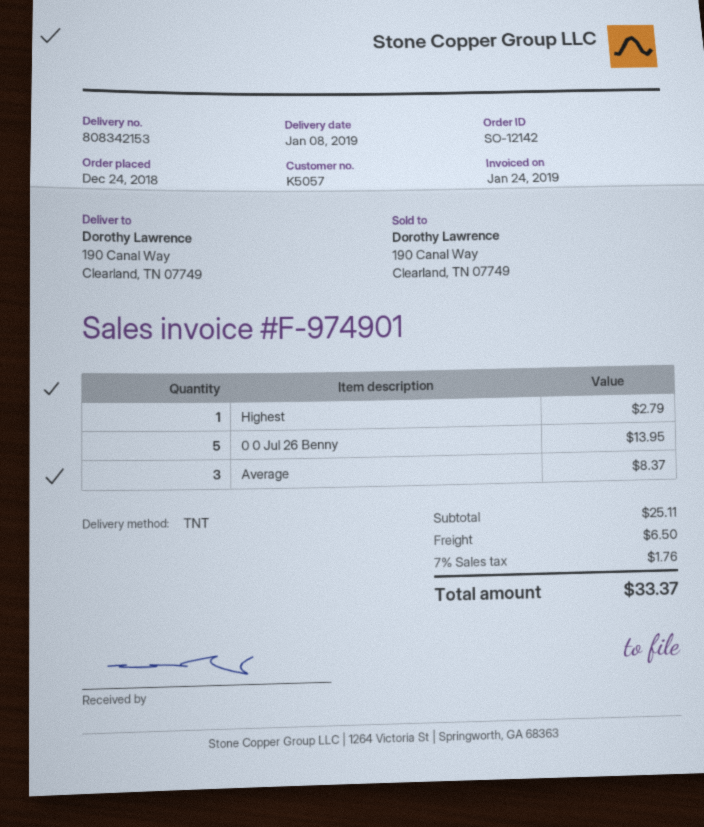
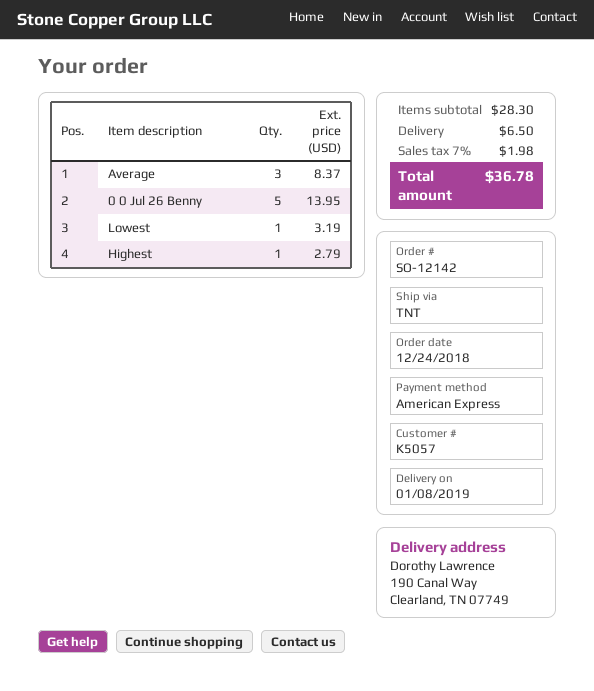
Lowest: none -> 1 for 3.19
subtotal: 25.11 -> 28.30
tax: 7% = 1.76 -> 7% = 1.98
total: 33.37 -> 36.78

